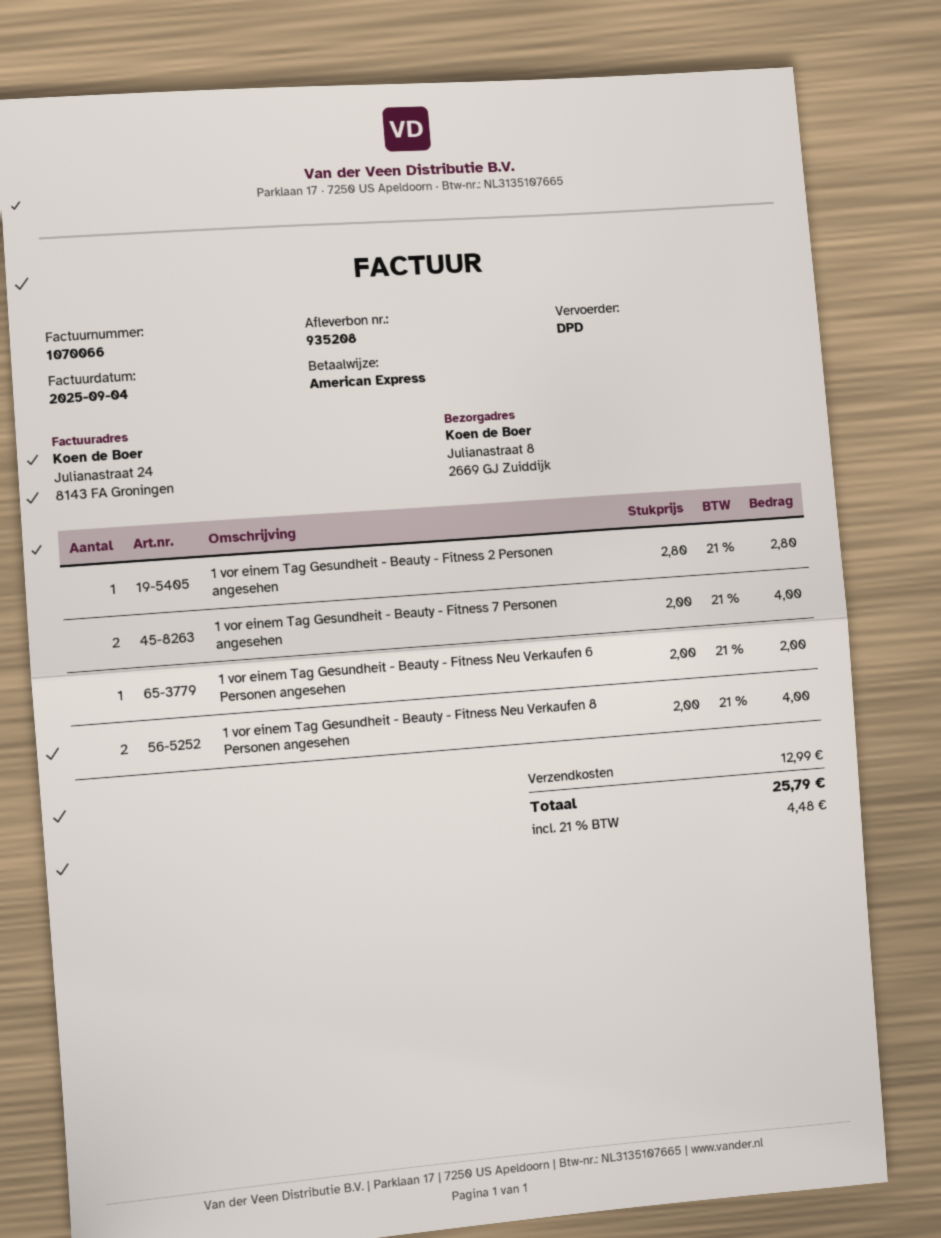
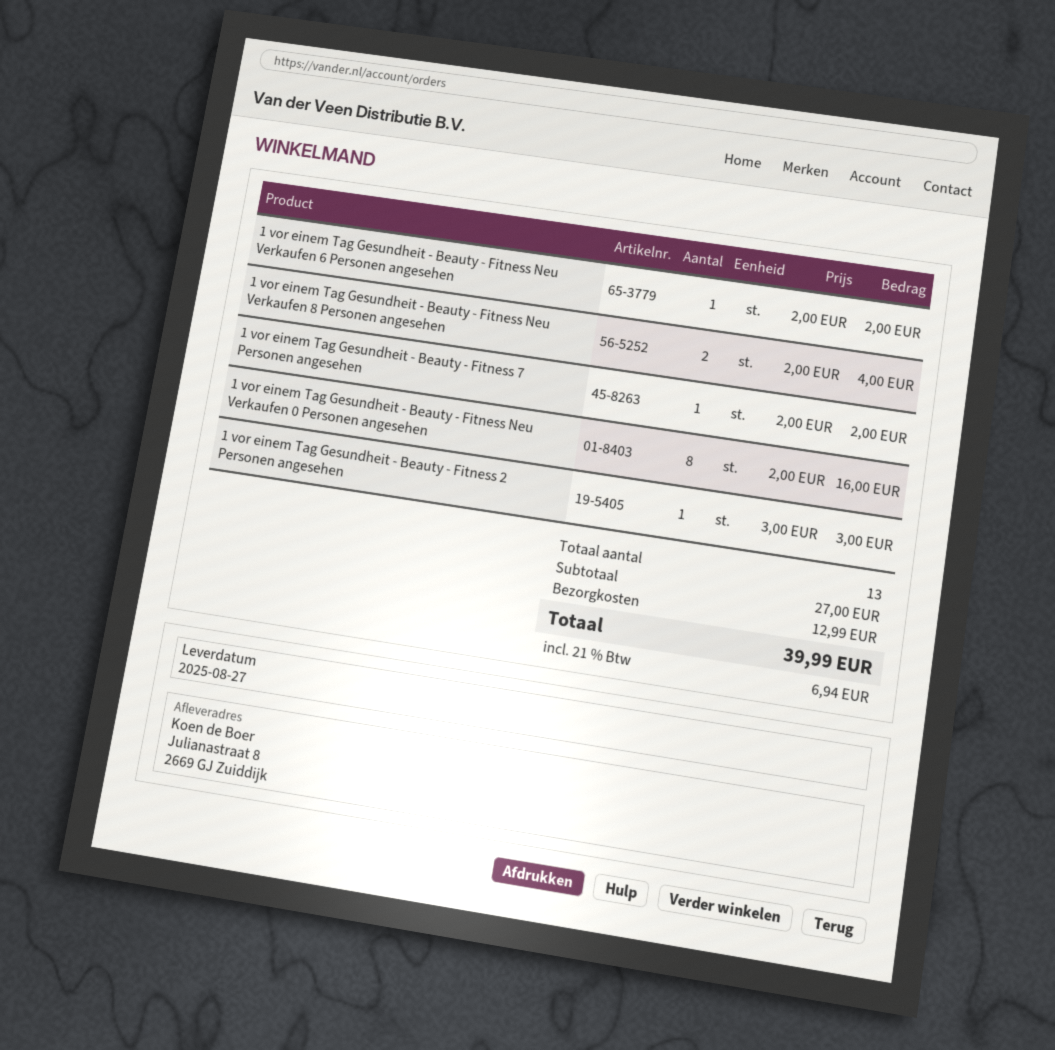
1 vor einem Tag Gesundheit - Beauty - Fitness 2 Personen angesehen: 1 x 2.80 = 2.80 -> 1 x 3.00 = 3.00
1 vor einem Tag Gesundheit - Beauty - Fitness 7 Personen angesehen: 2 x 2.00 = 4.00 -> 1 x 2.00 = 2.00
1 vor einem Tag Gesundheit - Beauty - Fitness Neu Verkaufen 0 Personen angesehen: none -> 8 x 2.00 = 16.00
tax: 21% = 4.48 -> 21% = 6.94
total: 25.79 -> 39.99

